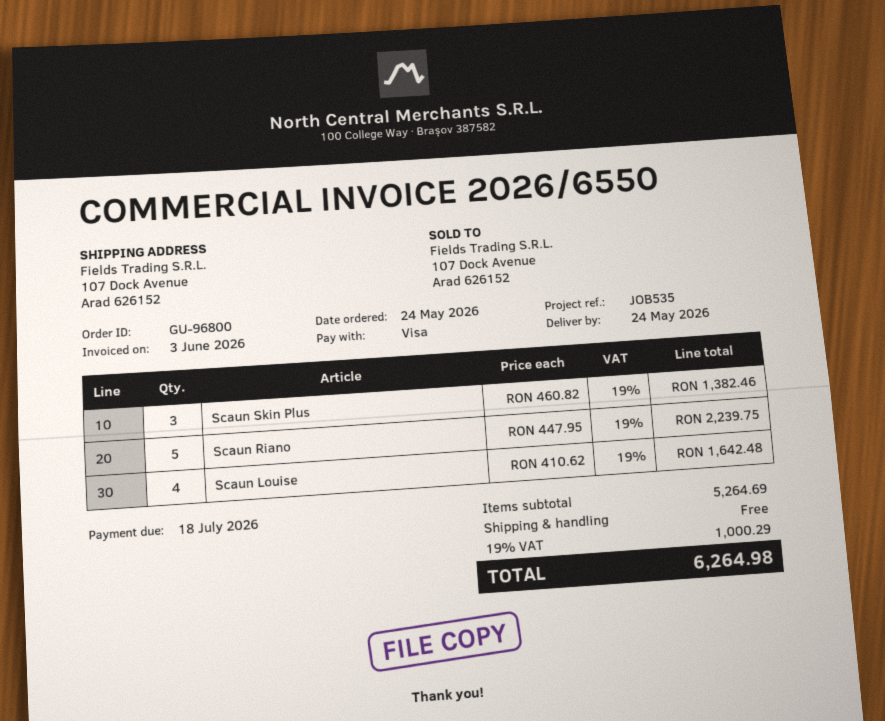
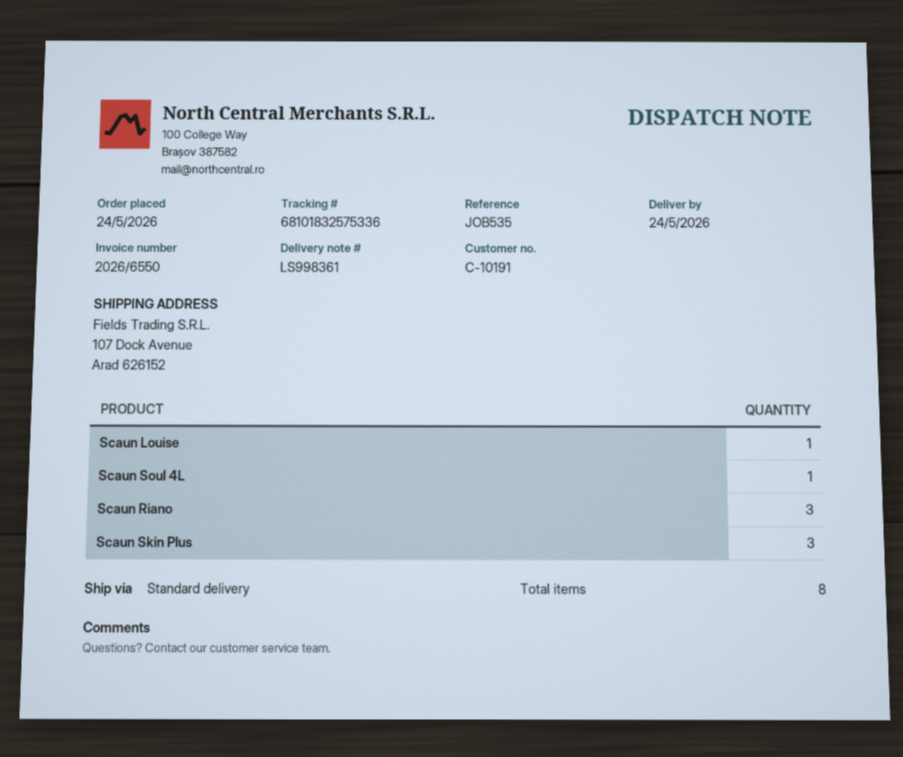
Scaun Riano: 5 -> 3
Scaun Louise: 4 -> 1
Scaun Soul 4L: none -> 1

